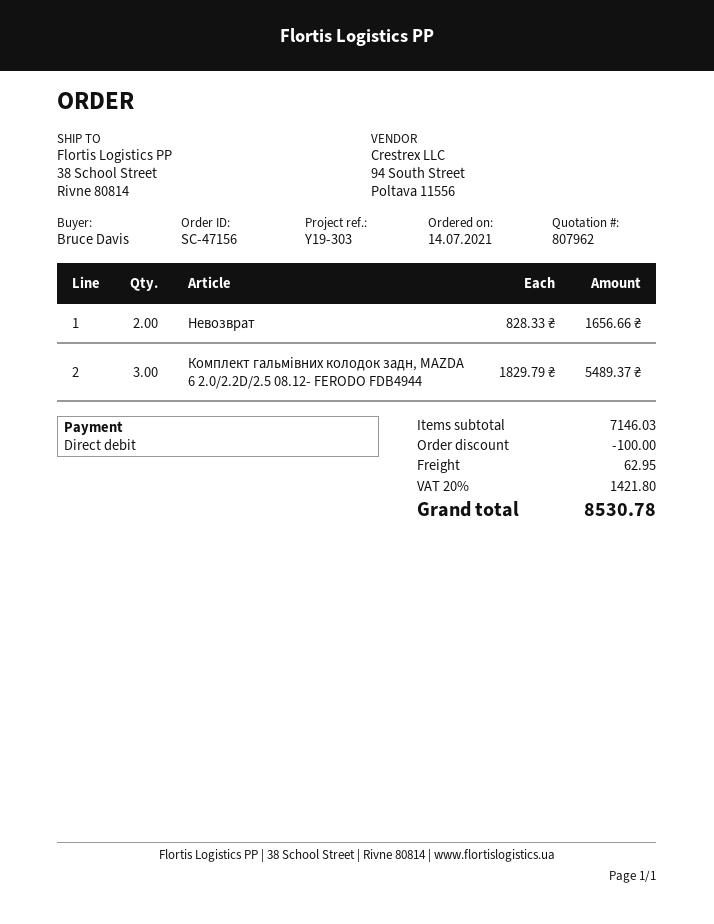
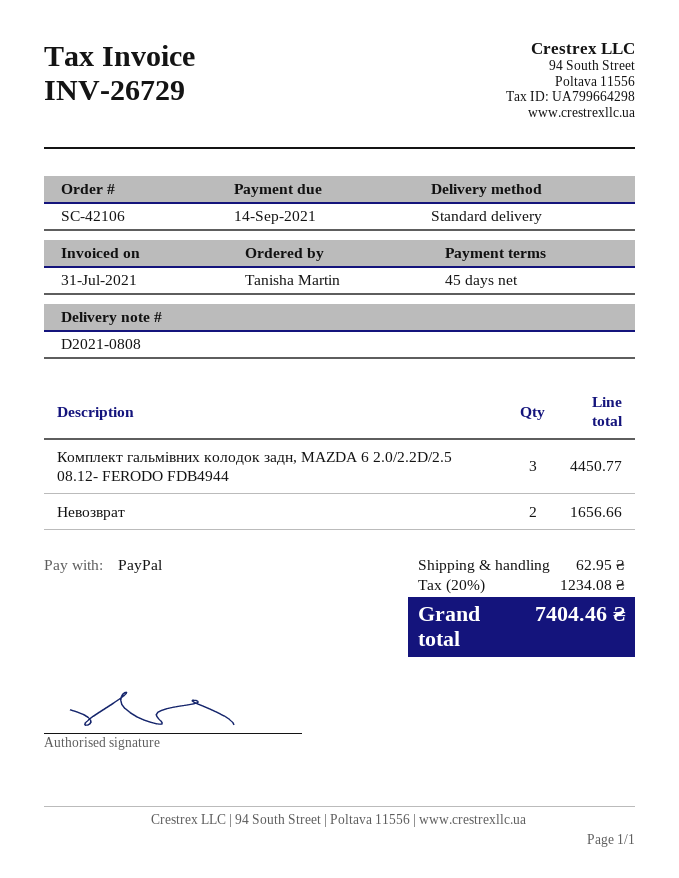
order number: SC-47156 -> SC-42106
ordered by: Bruce Davis -> Tanisha Martin
payment method: direct debit -> PayPal
Комплект гальмівних колодок задн, MAZDA 6 2.0/2.2D/2.5 08.12- FERODO FDB4944: 3 for 5489.37 -> 3 for 4450.77
discount: 100.00 -> none
tax: 20% = 1421.80 -> 20% = 1234.08
total: 8530.78 -> 7404.46

